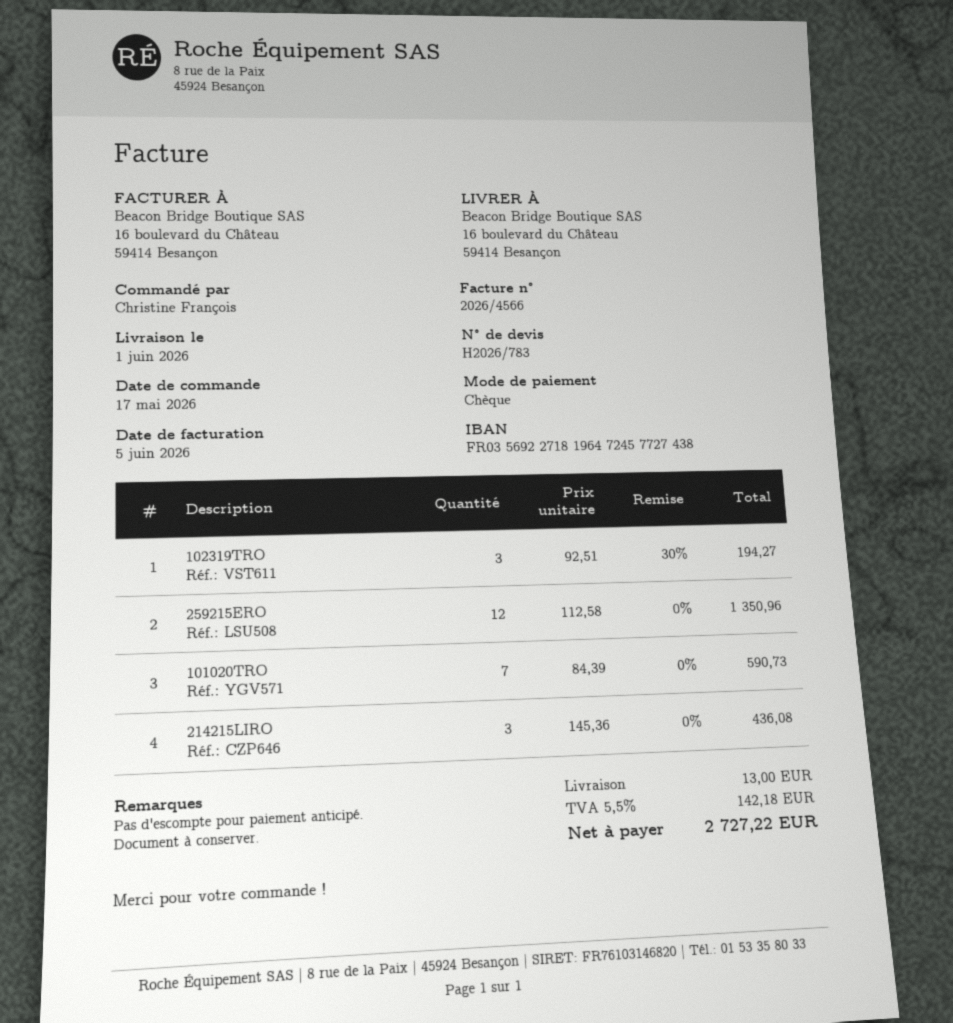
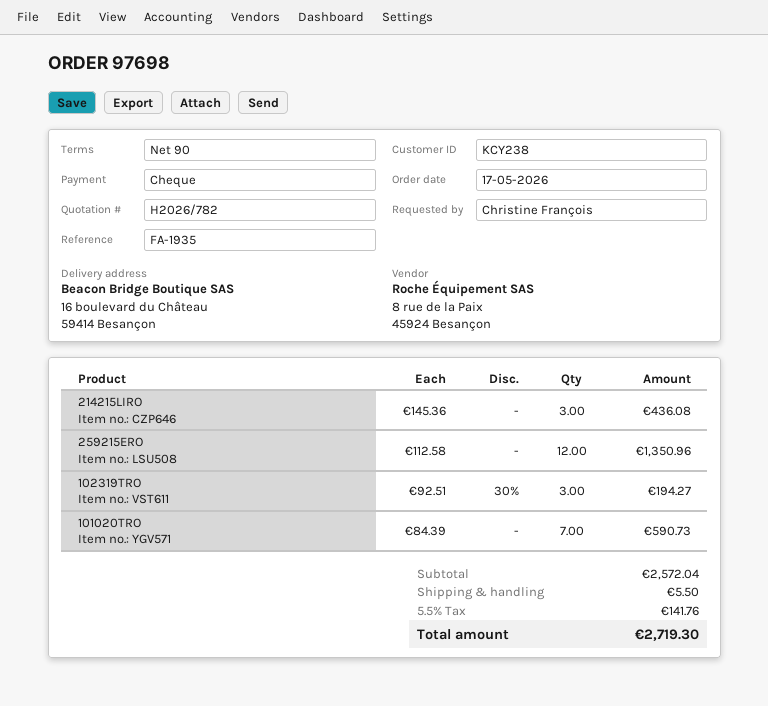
quote number: H2026/783 -> H2026/782
shipping: 13.00 -> 5.50
tax: 5.5% = 142.18 -> 5.5% = 141.76
total: 2727.22 -> 2719.30

